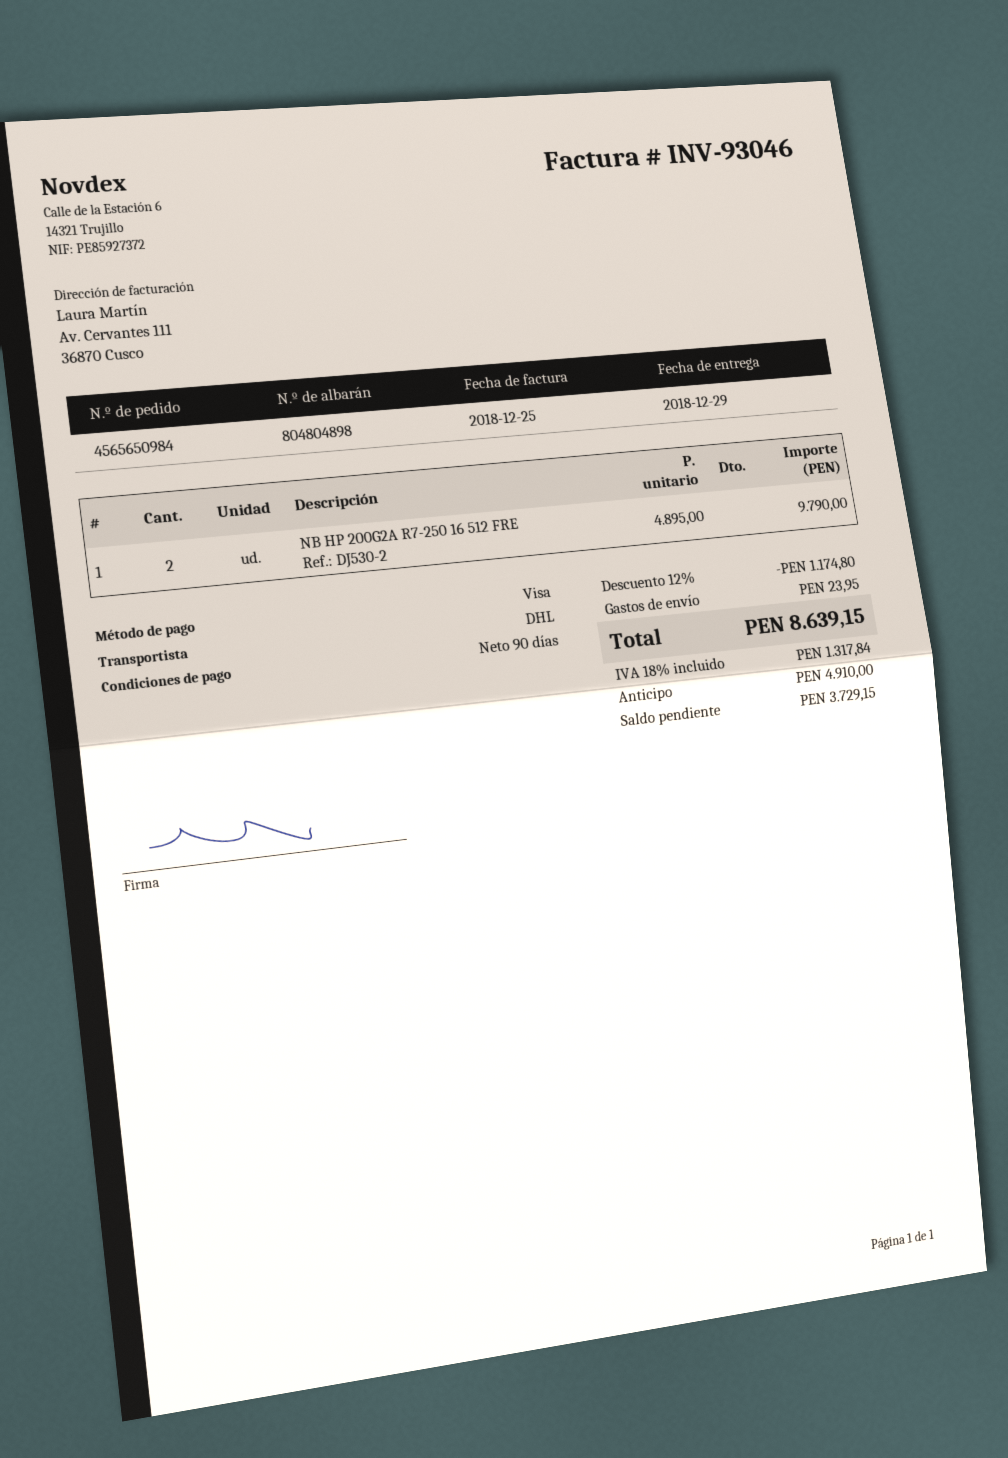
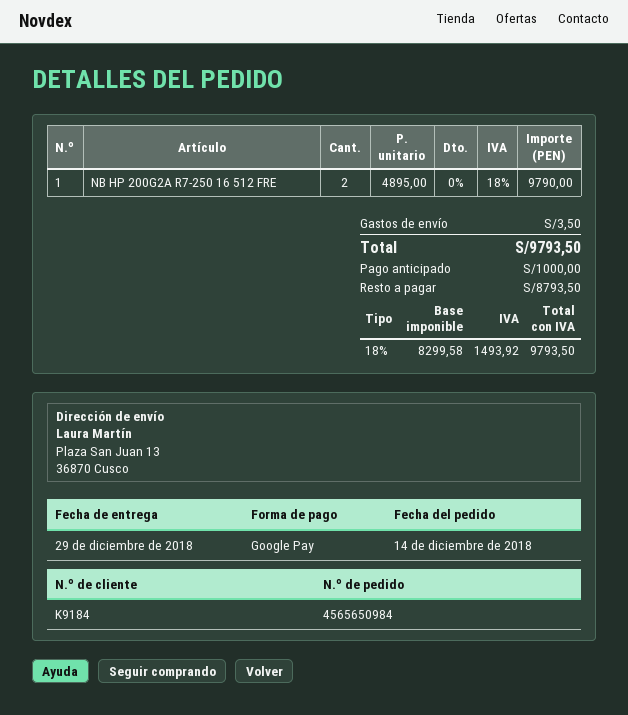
payment method: Visa -> Google Pay
discount: 12% = 1174.80 -> none
shipping: 23.95 -> 3.50
tax: 18% = 1317.84 -> 18% = 1493.92
total: 8639.15 -> 9793.50
deposit: 4910.00 -> 1000.00
balance: 3729.15 -> 8793.50

